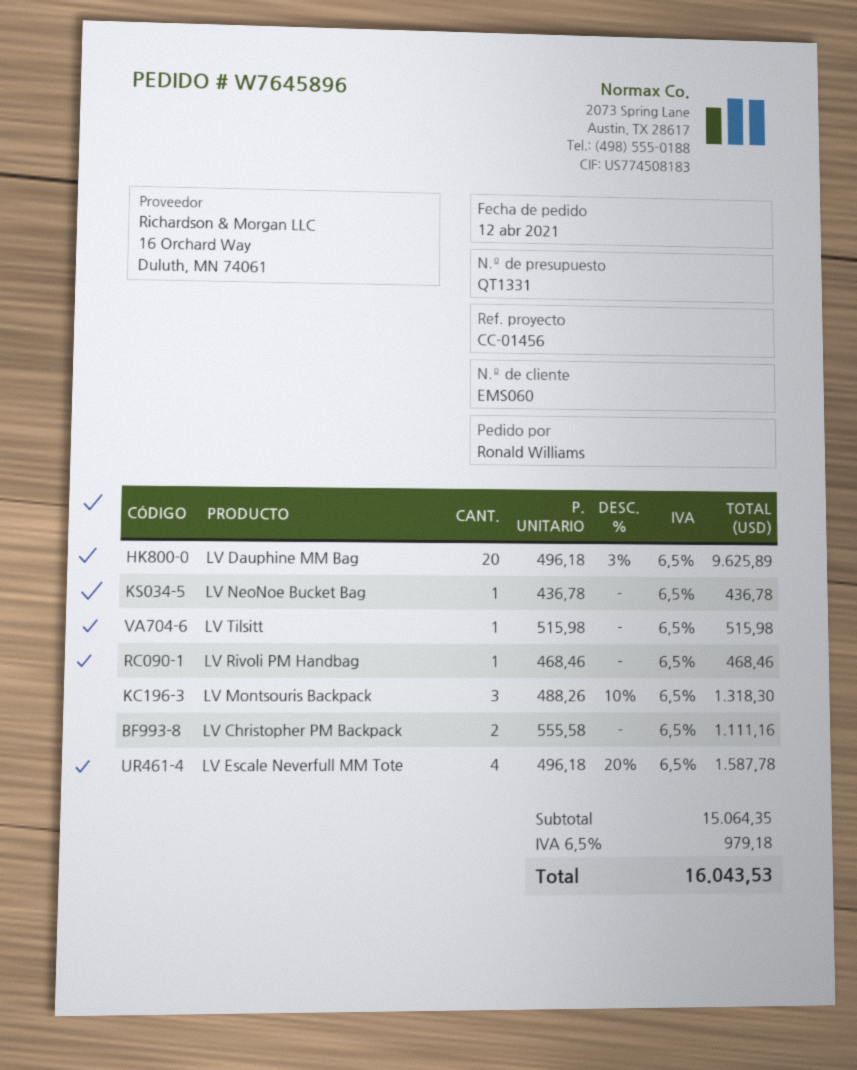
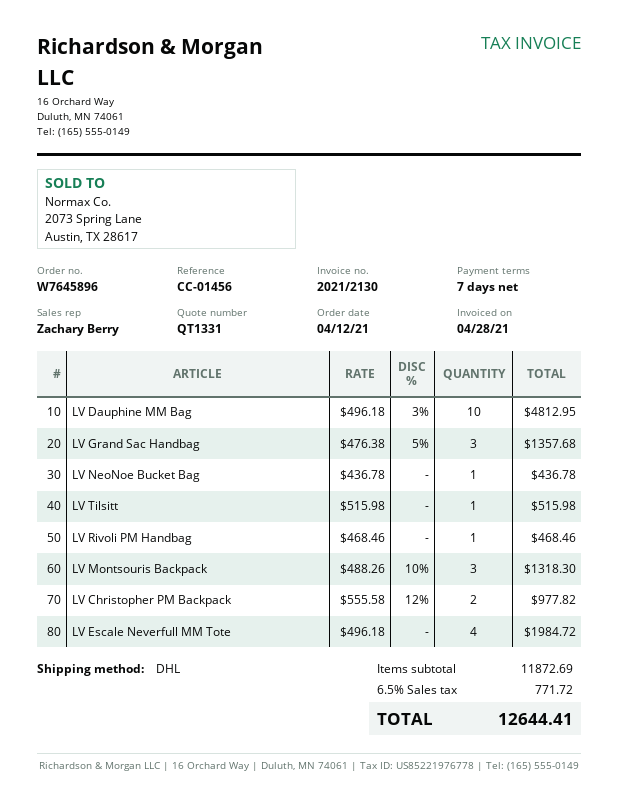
LV Dauphine MM Bag: 20 x 496.18 - 3% = 9625.89 -> 10 x 496.18 - 3% = 4812.95
LV Christopher PM Backpack: 2 x 555.58 = 1111.16 -> 2 x 555.58 - 12% = 977.82
LV Escale Neverfull MM Tote: 4 x 496.18 - 20% = 1587.78 -> 4 x 496.18 = 1984.72
LV Grand Sac Handbag: none -> 3 x 476.38 - 5% = 1357.68
subtotal: 15064.35 -> 11872.69
tax: 6.5% = 979.18 -> 6.5% = 771.72
total: 16043.53 -> 12644.41

